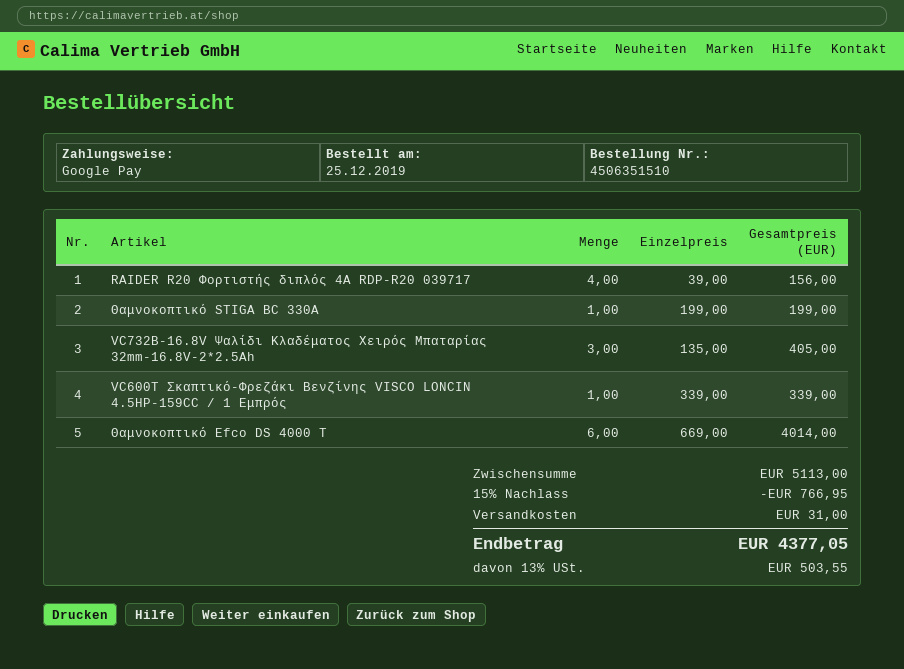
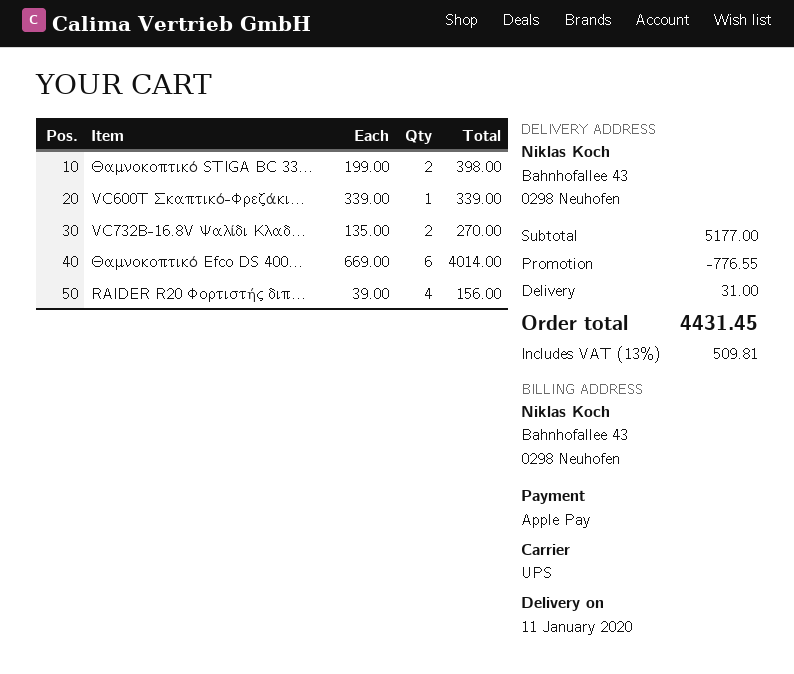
payment method: Google Pay -> Apple Pay
Θαμνοκοπτικό STIGA BC 330A: 1 x 199.00 = 199.00 -> 2 x 199.00 = 398.00
VC732B-16.8V Ψαλίδι Κλαδέματος Χειρός Μπαταρίας 32mm-16.8V-2*2.5Ah: 3 x 135.00 = 405.00 -> 2 x 135.00 = 270.00
subtotal: 5113.00 -> 5177.00
discount: 766.95 -> 776.55
tax: 13% = 503.55 -> 13% = 509.81
total: 4377.05 -> 4431.45

